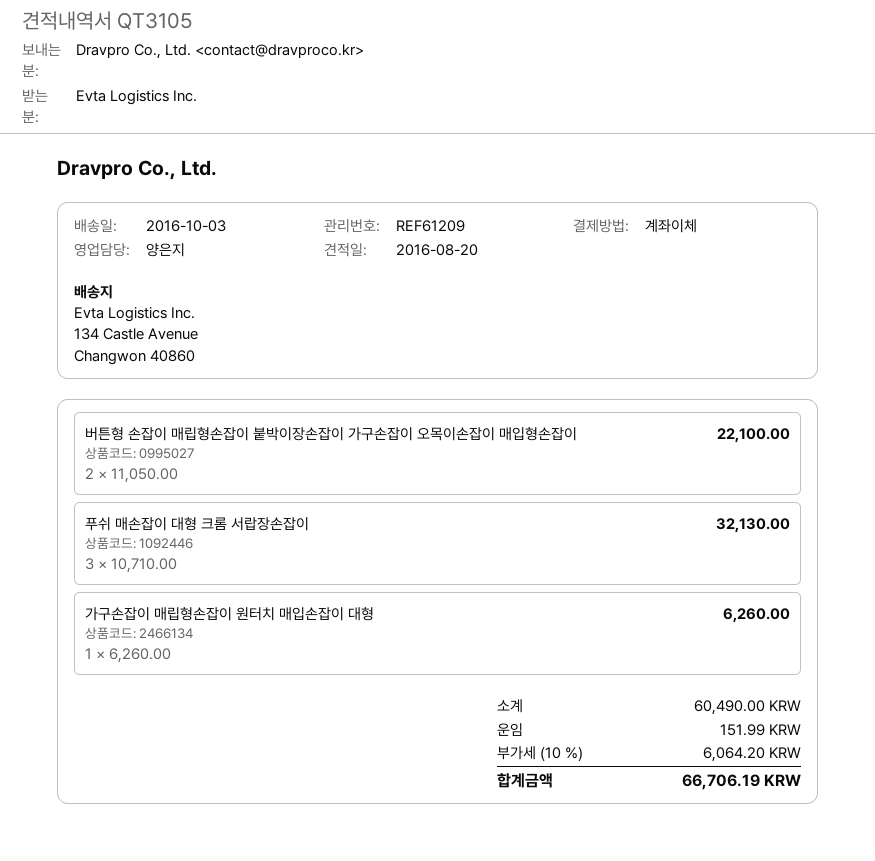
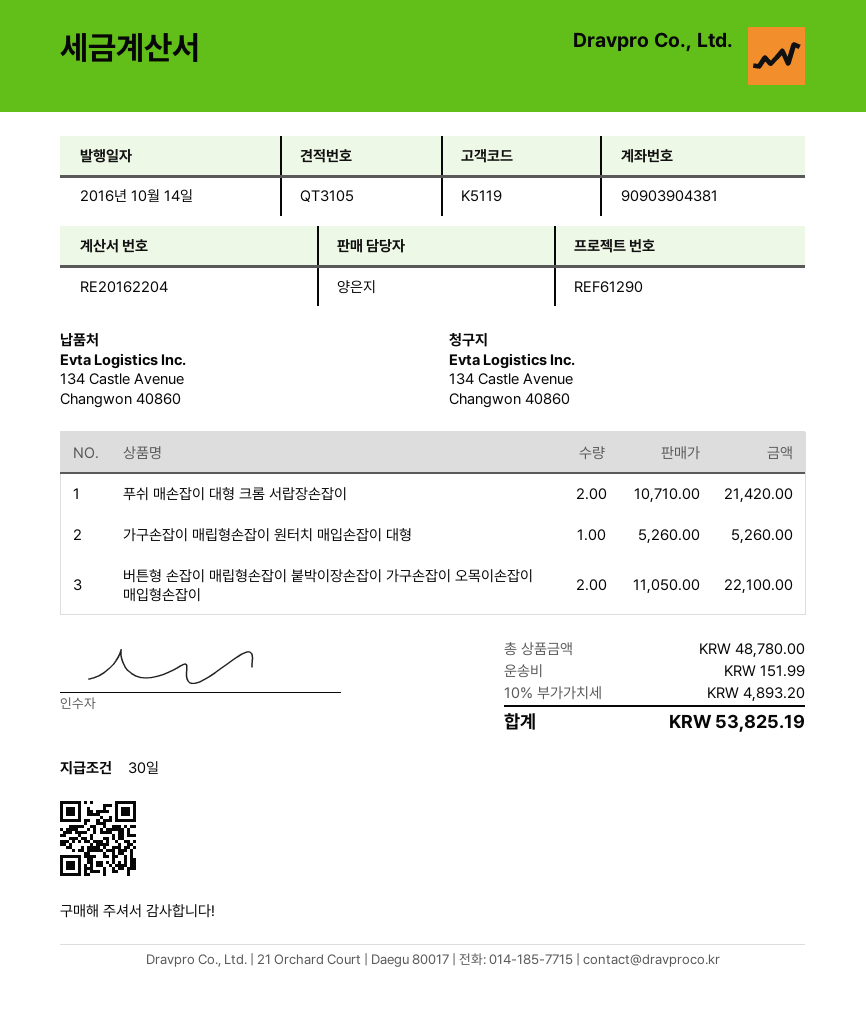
reference: REF61209 -> REF61290
푸쉬 매손잡이 대형 크롬 서랍장손잡이: 3 x 10710.00 = 32130.00 -> 2 x 10710.00 = 21420.00
가구손잡이 매립형손잡이 원터치 매입손잡이 대형: 1 x 6260.00 = 6260.00 -> 1 x 5260.00 = 5260.00
subtotal: 60490.00 -> 48780.00
tax: 10% = 6064.20 -> 10% = 4893.20
total: 66706.19 -> 53825.19

